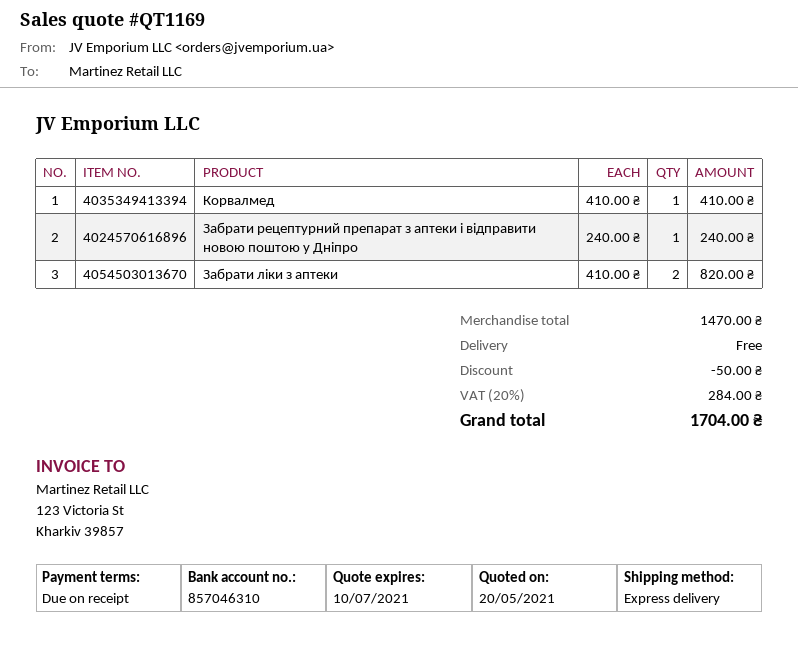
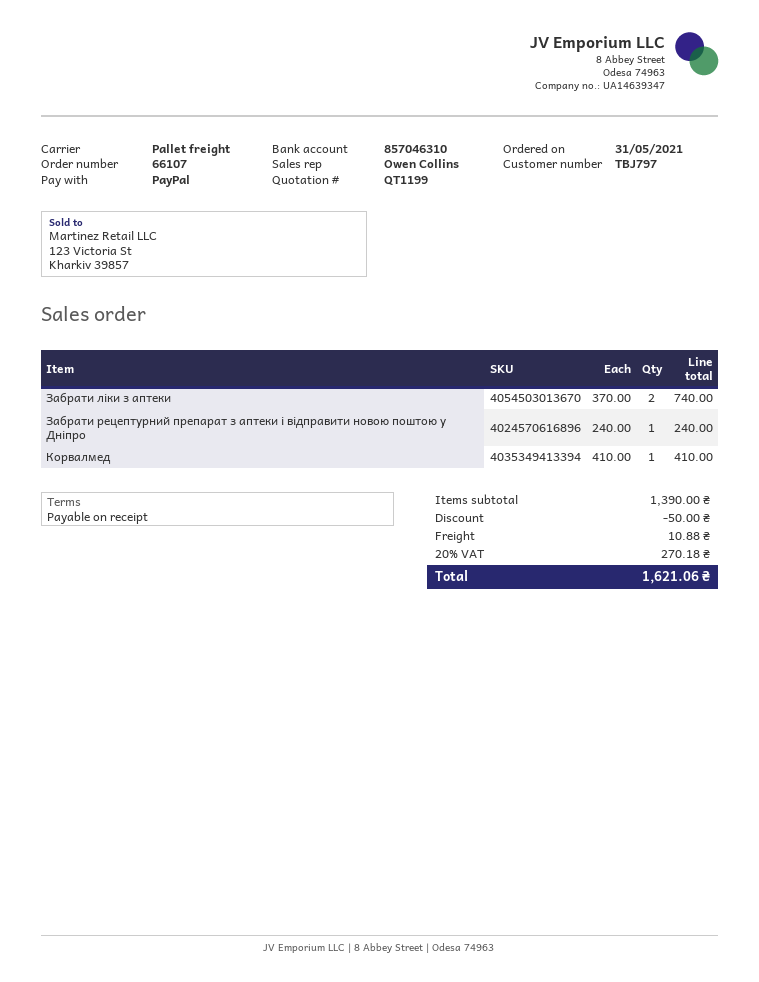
quote number: QT1169 -> QT1199
shipping method: express -> pallet freight
Забрати ліки з аптеки: 2 x 410.00 = 820.00 -> 2 x 370.00 = 740.00
subtotal: 1470.00 -> 1390.00
shipping: 0.00 -> 10.88
tax: 20% = 284.00 -> 20% = 270.18
total: 1704.00 -> 1621.06

